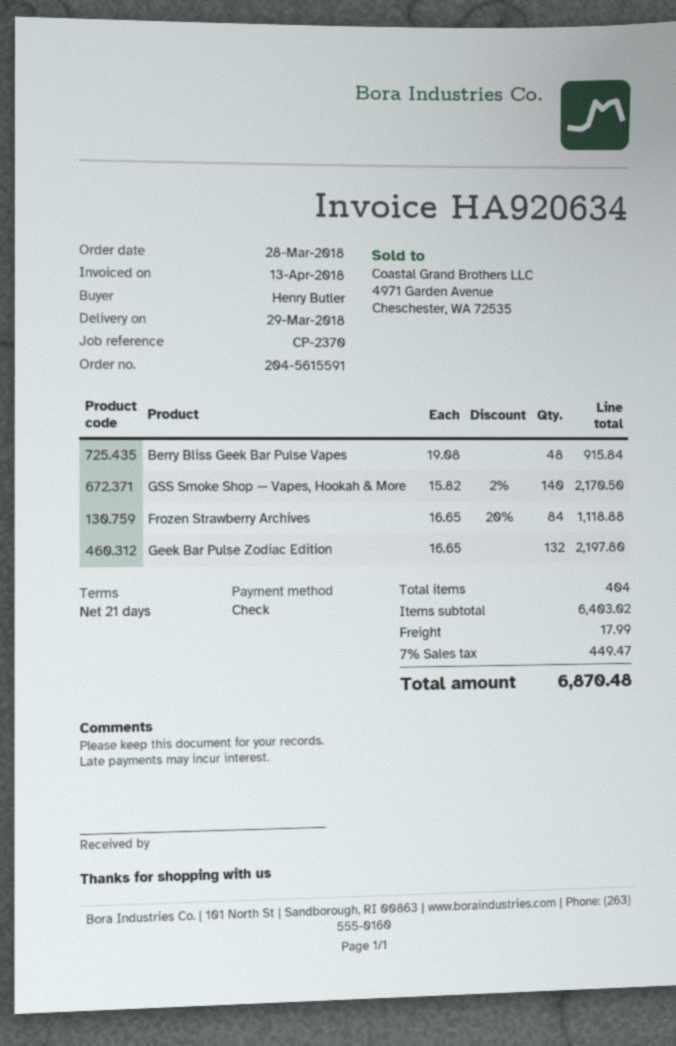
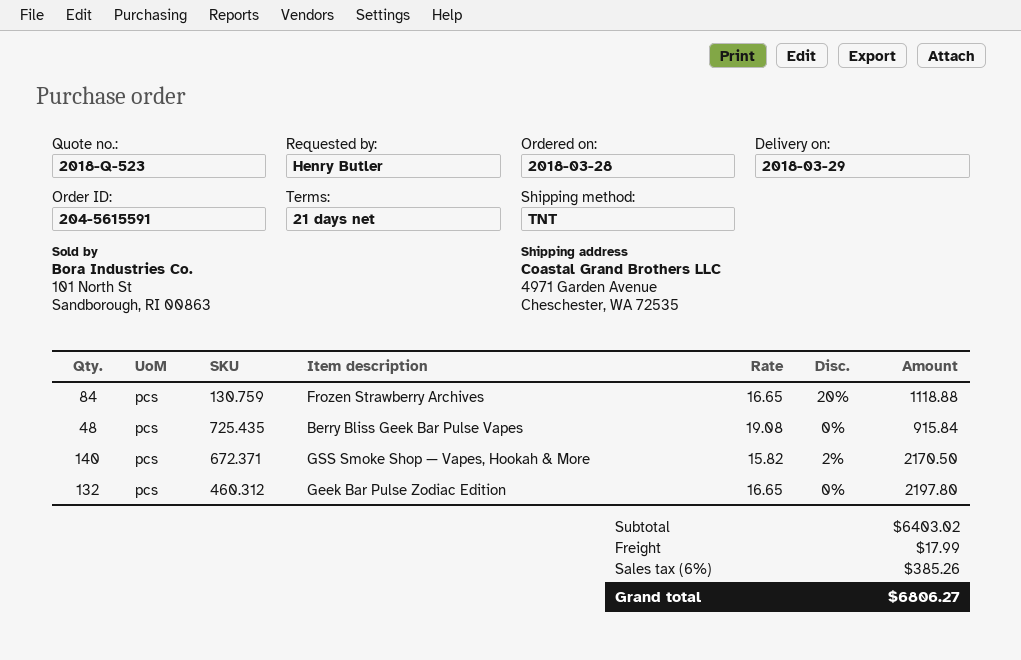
tax: 7% = 449.47 -> 6% = 385.26
total: 6870.48 -> 6806.27

